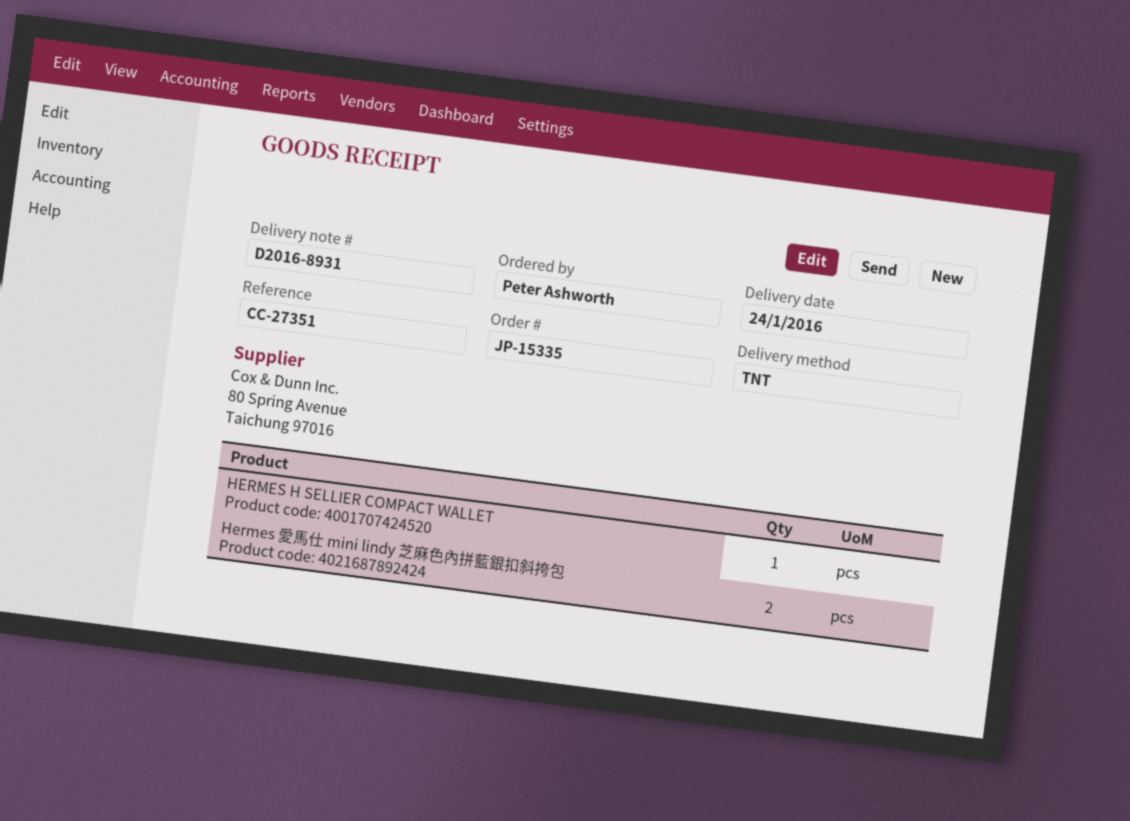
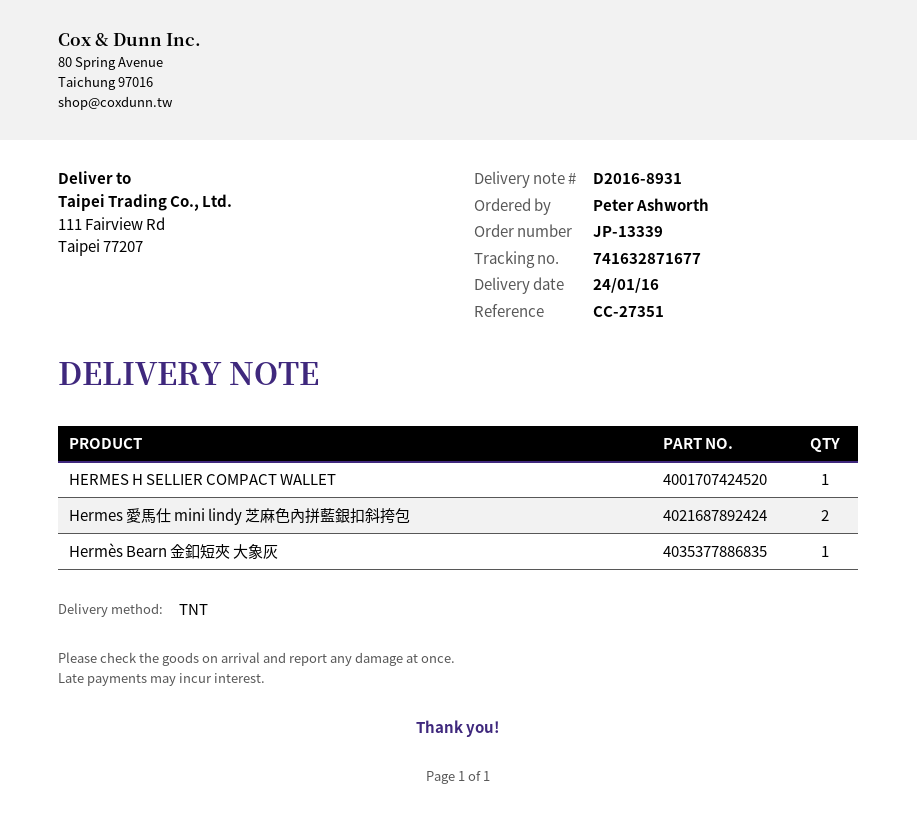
order number: JP-15335 -> JP-13339
Hermès Bearn 金釦短夾 大象灰: none -> 1

